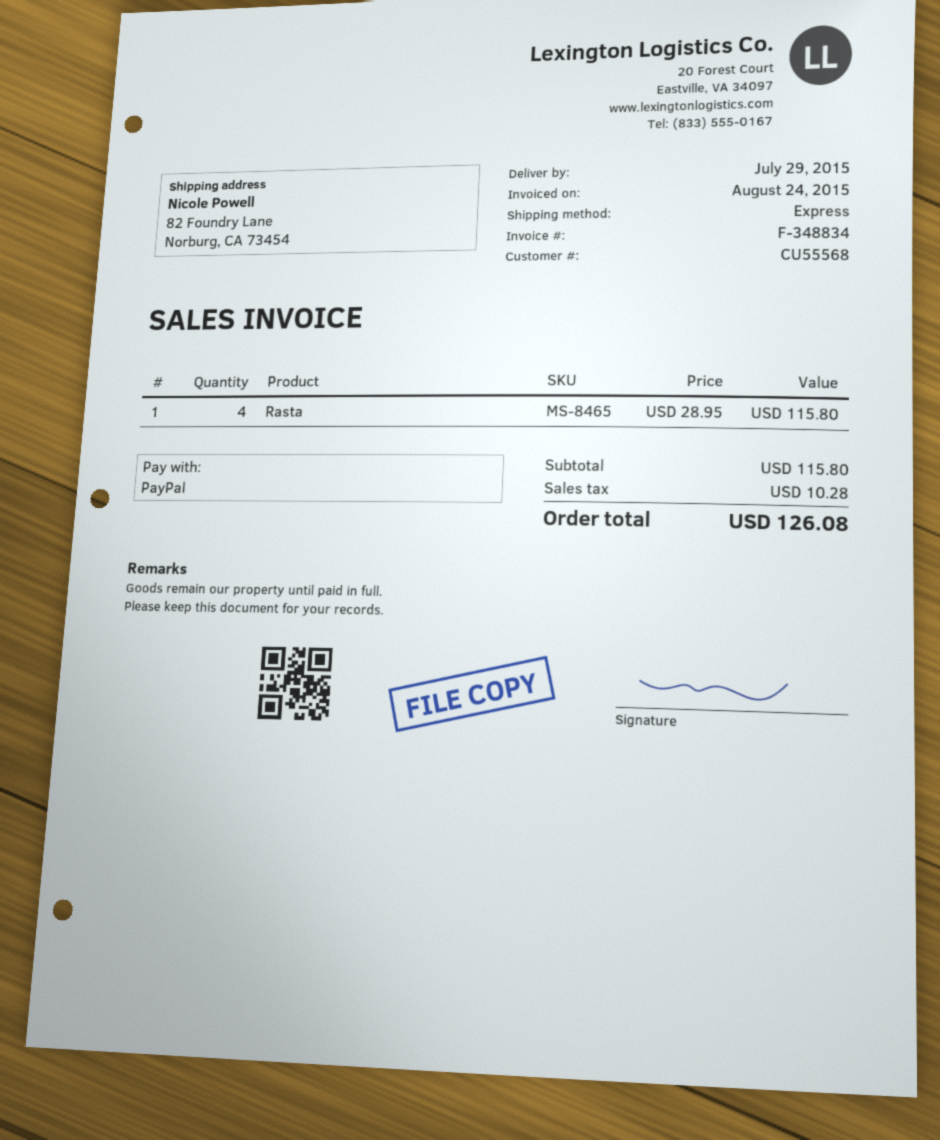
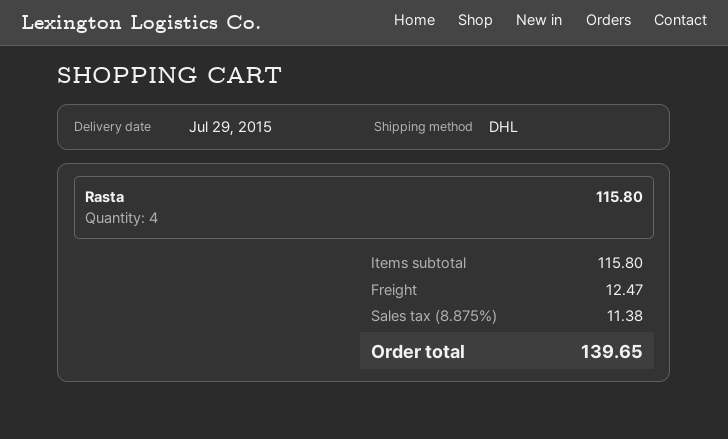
shipping method: express -> DHL
shipping: none -> 12.47
tax: 10.28 -> 11.38
total: 126.08 -> 139.65

